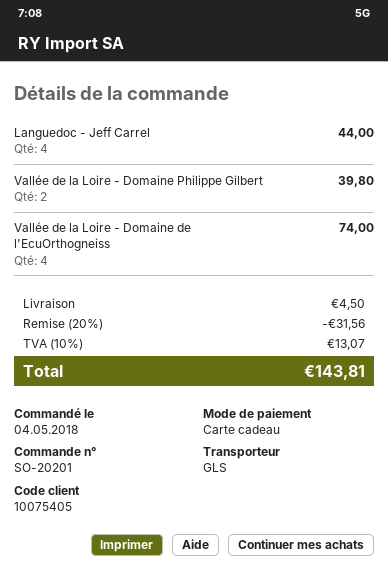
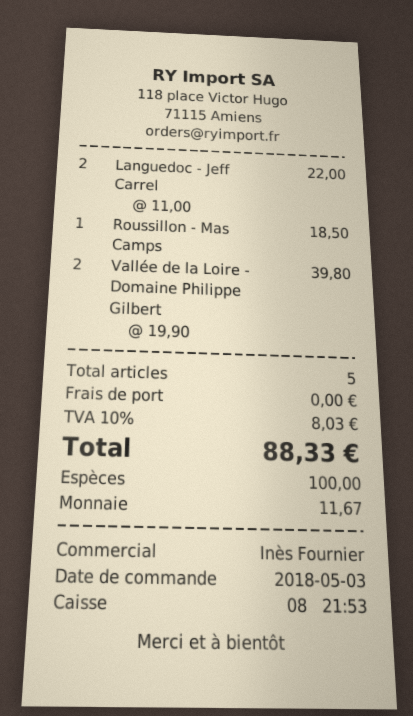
order date: 2018-05-04 -> 2018-05-03
payment method: gift card -> cash
Languedoc - Jeff Carrel: 4 for 44.00 -> 2 for 22.00
Vallée de la Loire - Domaine de l'EcuOrthogneiss: 4 for 74.00 -> none
Roussillon - Mas Camps: none -> 1 for 18.50
discount: 20% = 31.56 -> none
shipping: 4.50 -> 0.00
tax: 10% = 13.07 -> 10% = 8.03
total: 143.81 -> 88.33

